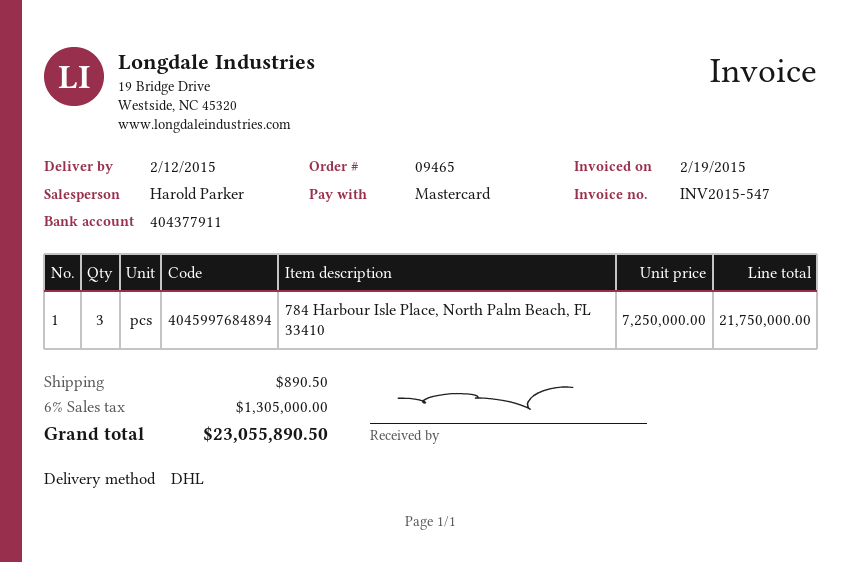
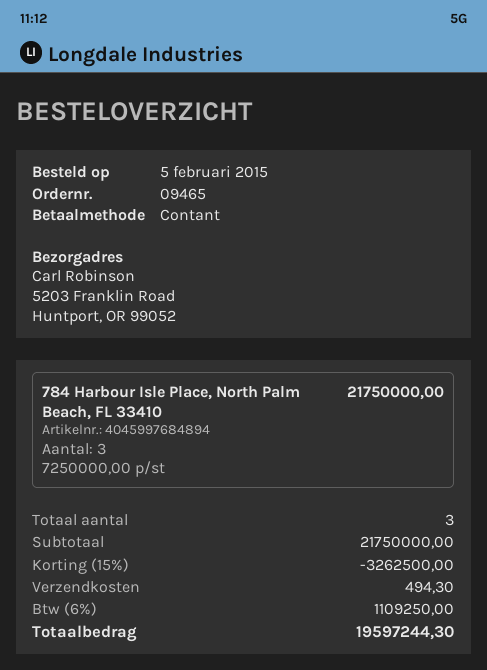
payment method: Mastercard -> cash
discount: none -> 15% = 3262500.00
shipping: 890.50 -> 494.30
tax: 6% = 1305000.00 -> 6% = 1109250.00
total: 23055890.50 -> 19597244.30

